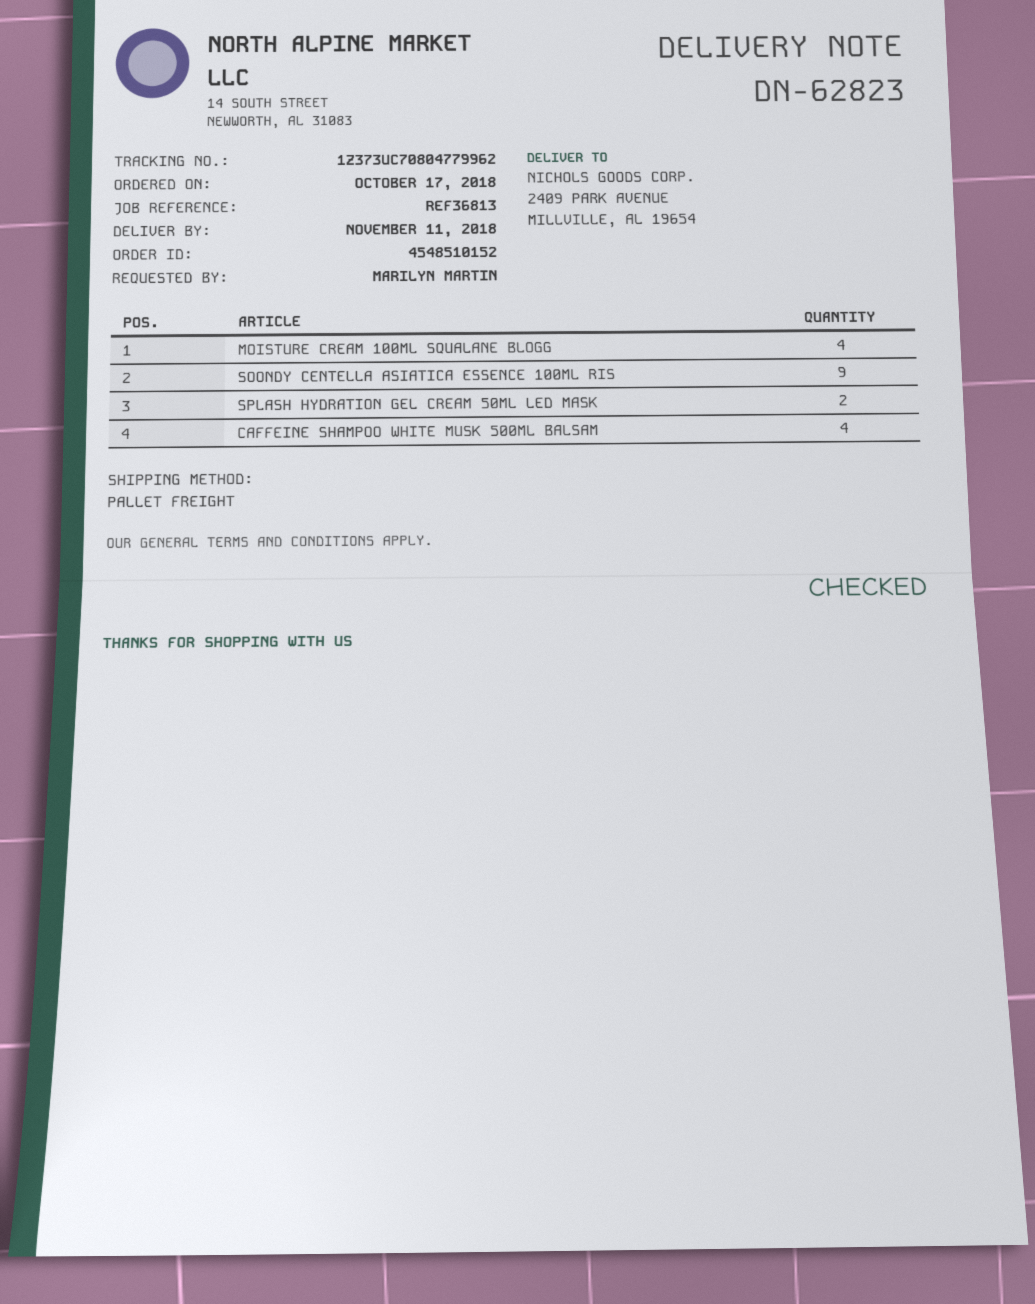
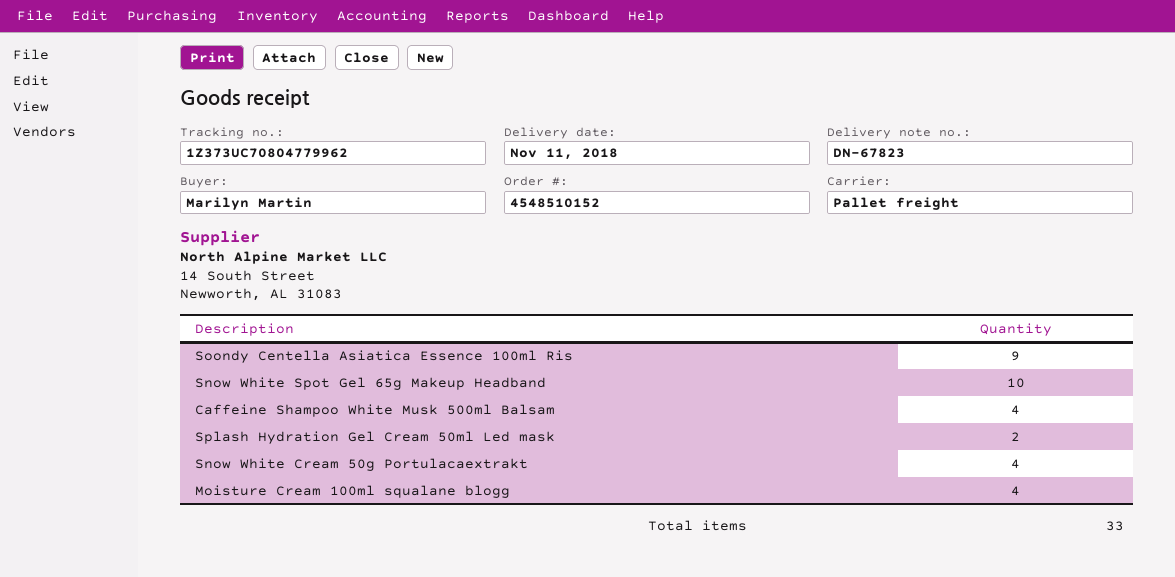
delivery note number: DN-62823 -> DN-67823
Snow White Spot Gel 65g Makeup Headband: none -> 10
Snow White Cream 50g Portulacaextrakt: none -> 4

